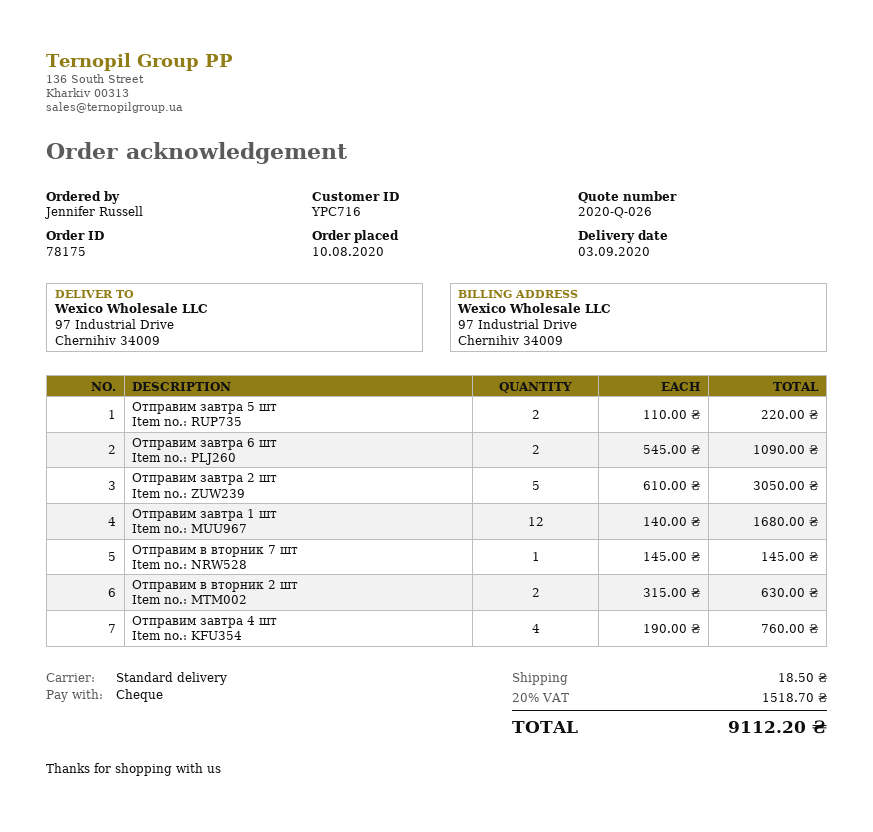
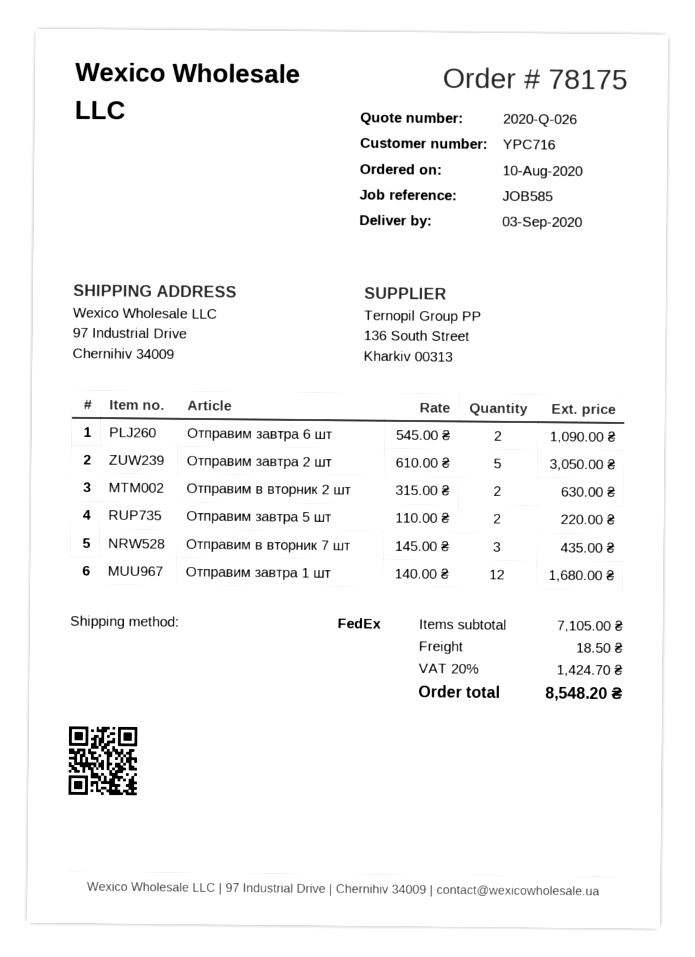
shipping method: standard -> FedEx
Отправим в вторник 7 шт: 1 x 145.00 = 145.00 -> 3 x 145.00 = 435.00
Отправим завтра 4 шт: 4 x 190.00 = 760.00 -> none
tax: 20% = 1518.70 -> 20% = 1424.70
total: 9112.20 -> 8548.20

